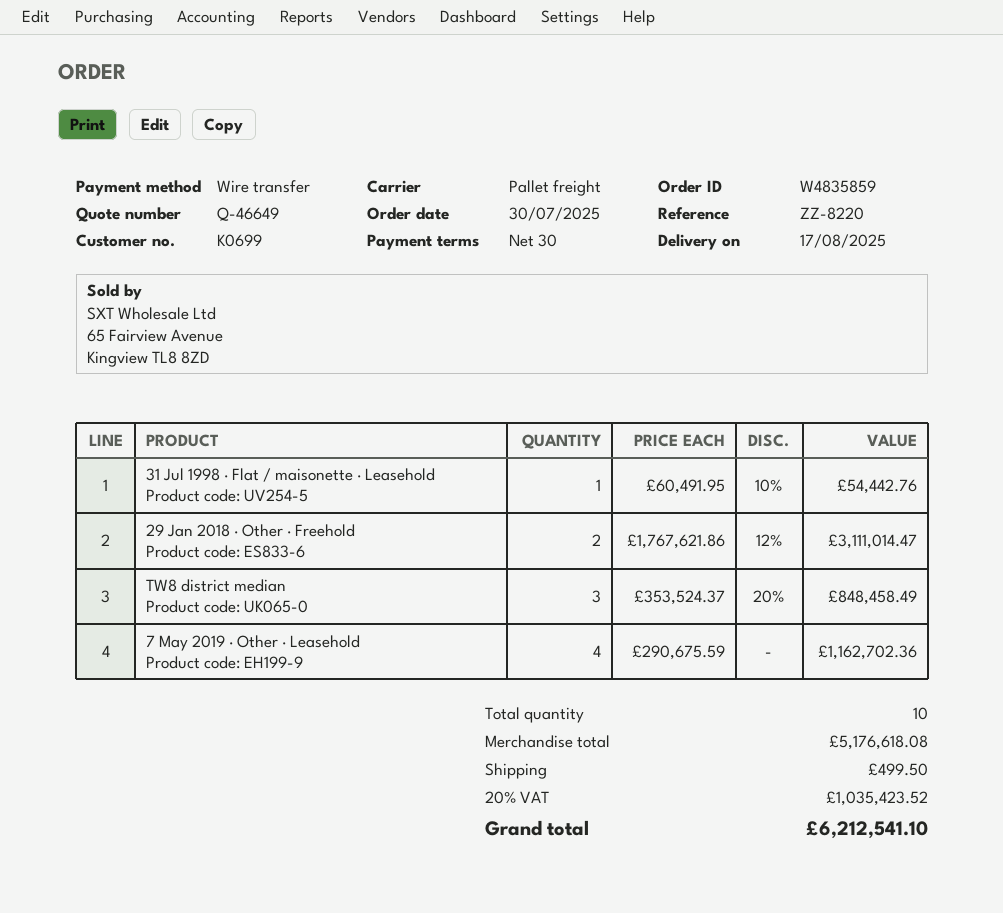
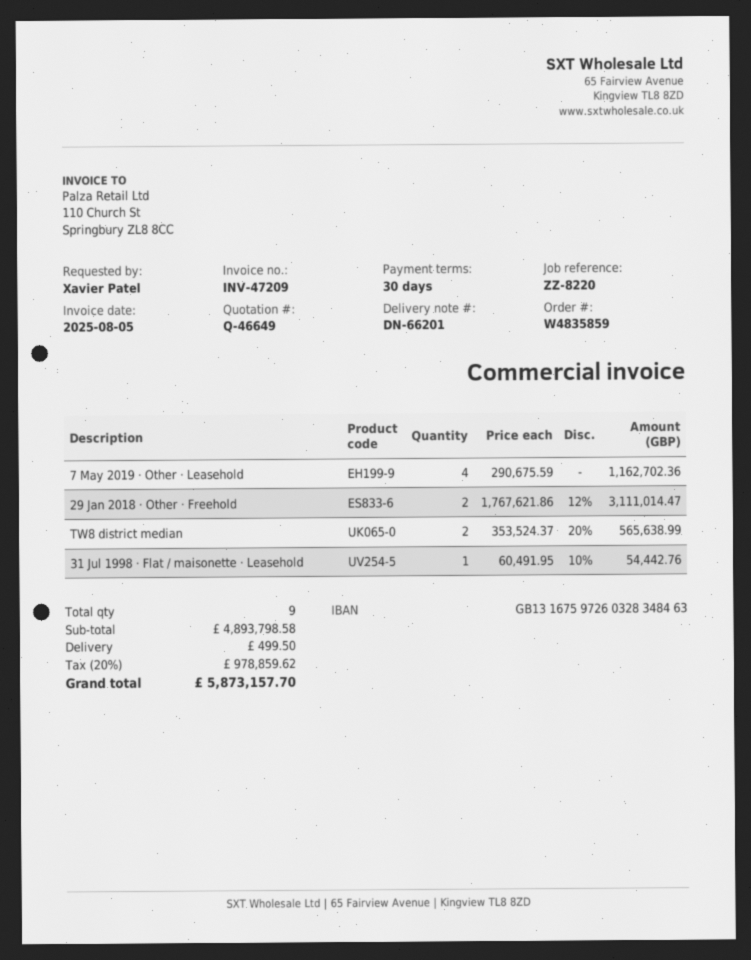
TW8 district median: 3 x 353524.37 - 20% = 848458.49 -> 2 x 353524.37 - 20% = 565638.99
total quantity: 10 -> 9
subtotal: 5176618.08 -> 4893798.58
tax: 20% = 1035423.52 -> 20% = 978859.62
total: 6212541.10 -> 5873157.70

